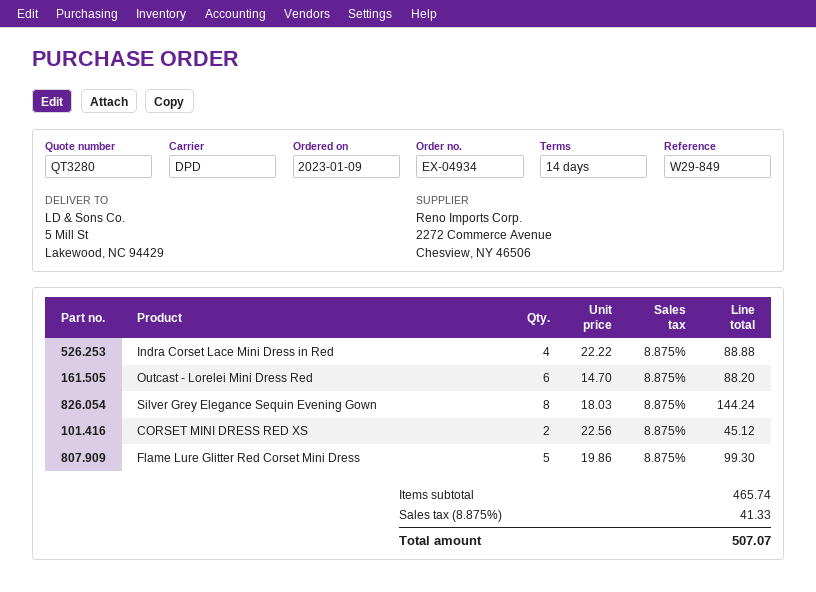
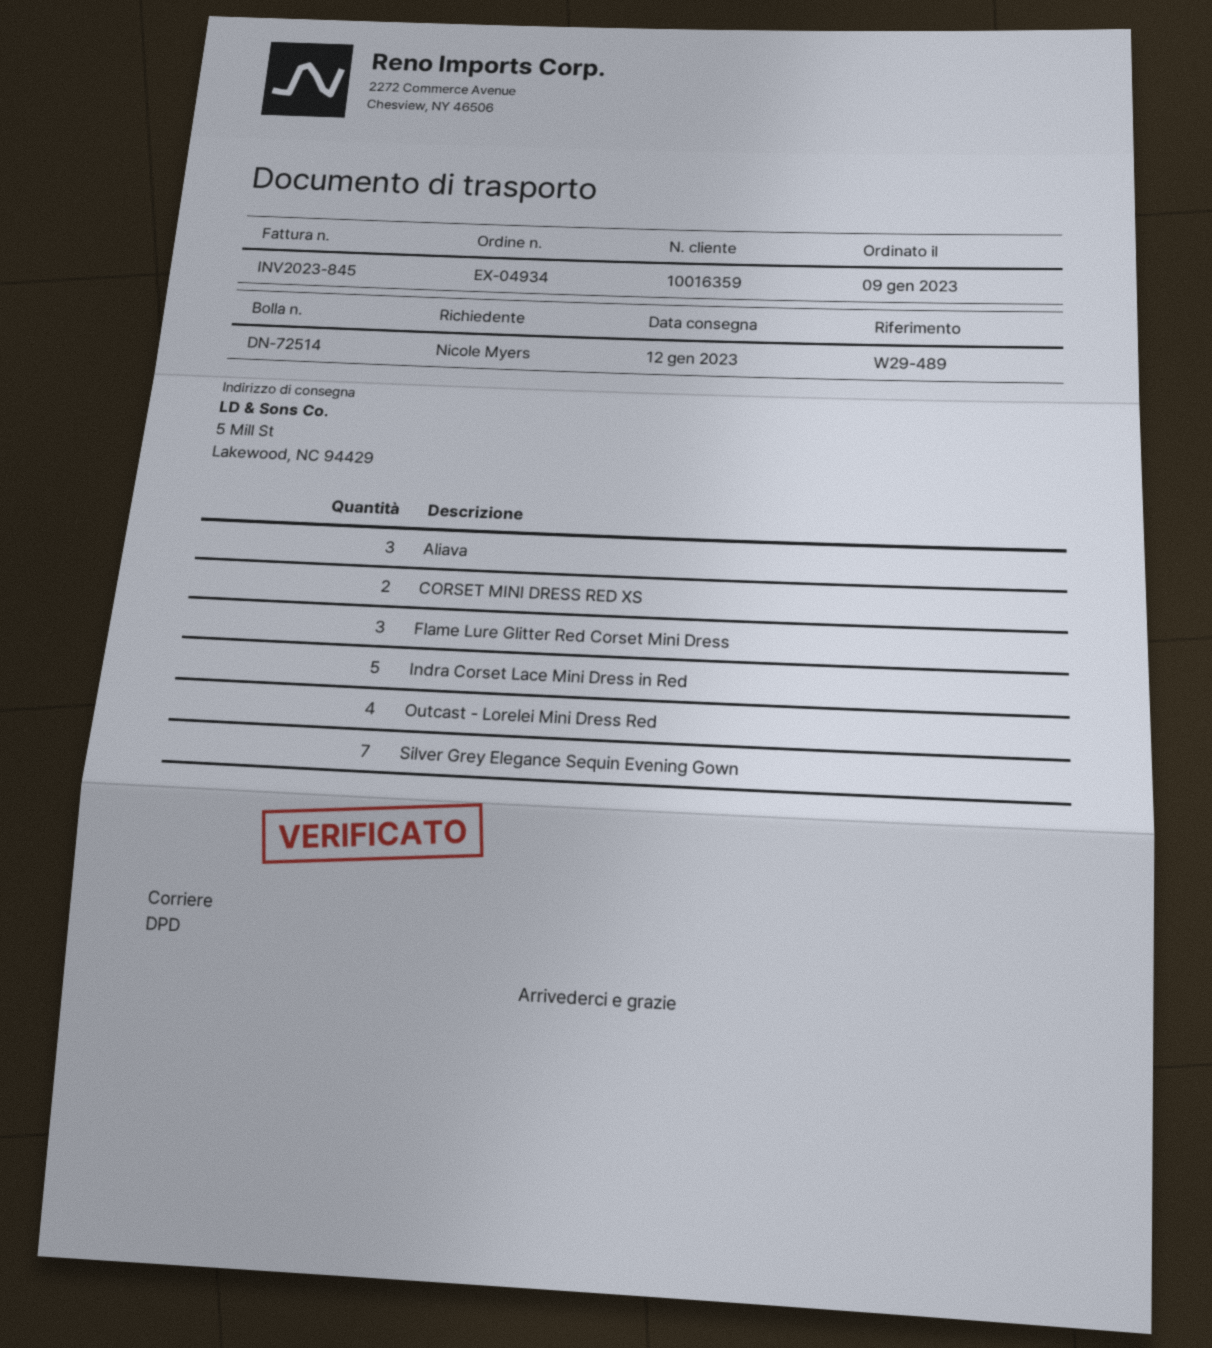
reference: W29-849 -> W29-489
Indra Corset Lace Mini Dress in Red: 4 -> 5
Outcast - Lorelei Mini Dress Red: 6 -> 4
Silver Grey Elegance Sequin Evening Gown: 8 -> 7
Flame Lure Glitter Red Corset Mini Dress: 5 -> 3
Aliava: none -> 3

